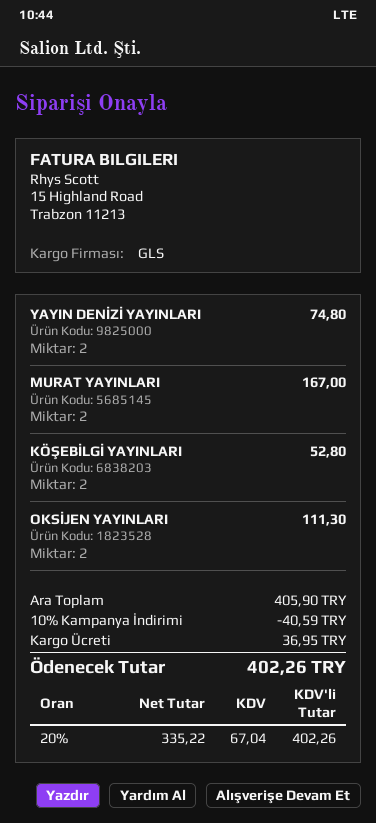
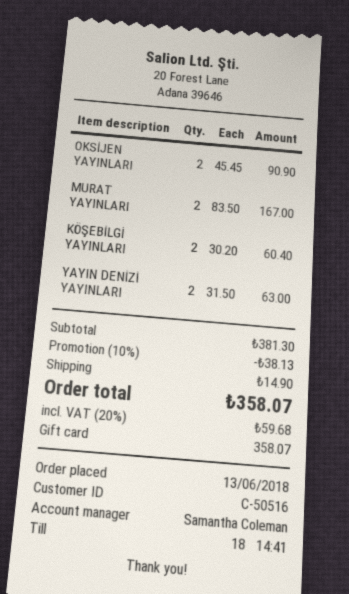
YAYIN DENİZİ YAYINLARI: 2 for 74.80 -> 2 for 63.00
KÖŞEBİLGİ YAYINLARI: 2 for 52.80 -> 2 for 60.40
OKSİJEN YAYINLARI: 2 for 111.30 -> 2 for 90.90
subtotal: 405.90 -> 381.30
discount: 10% = 40.59 -> 10% = 38.13
shipping: 36.95 -> 14.90
tax: 20% = 67.04 -> 20% = 59.68
total: 402.26 -> 358.07

